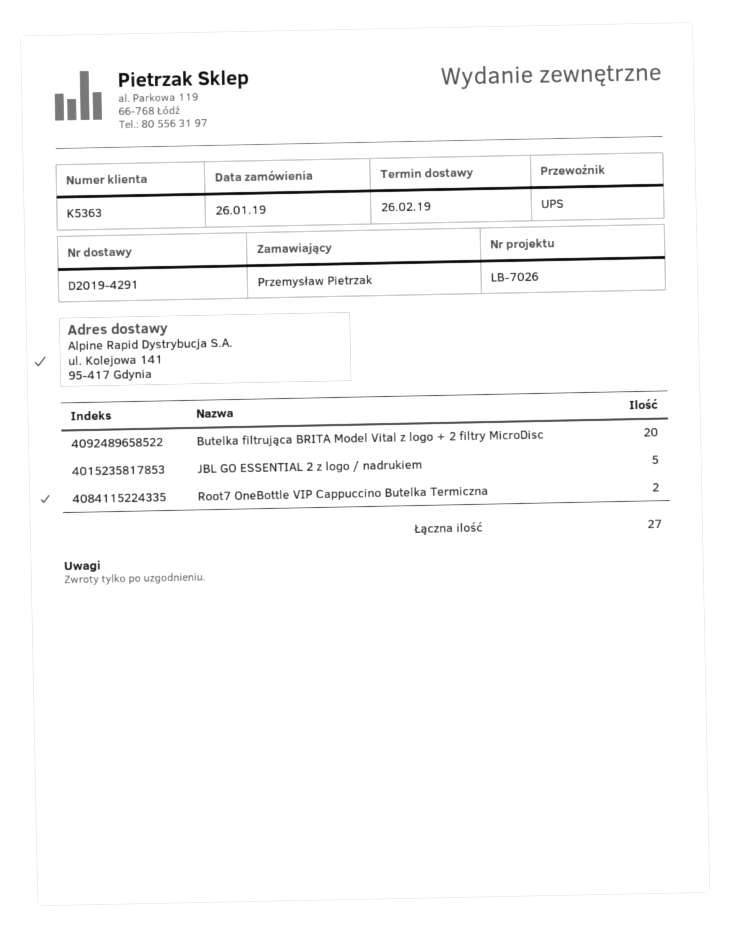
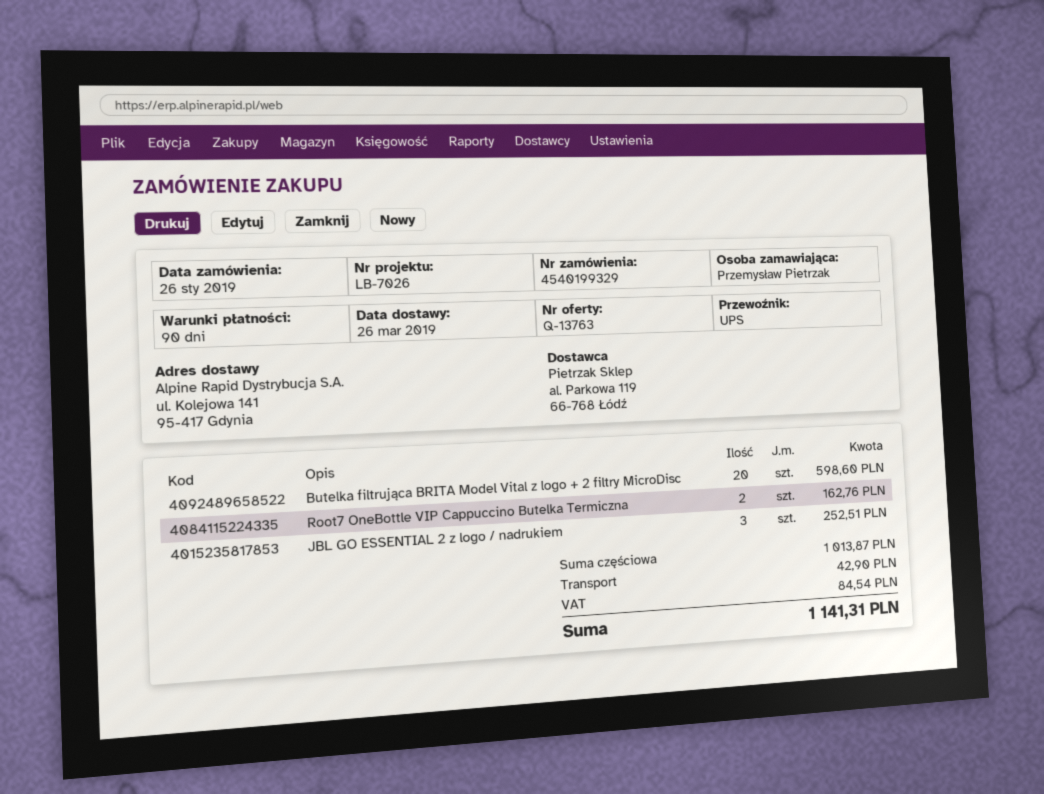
delivery date: 2019-02-26 -> 2019-03-26
JBL GO ESSENTIAL 2 z logo / nadrukiem: 5 -> 3

